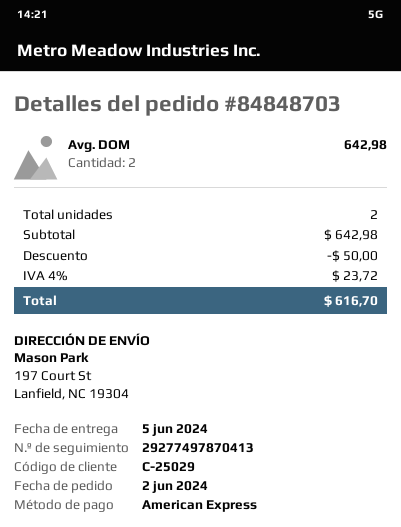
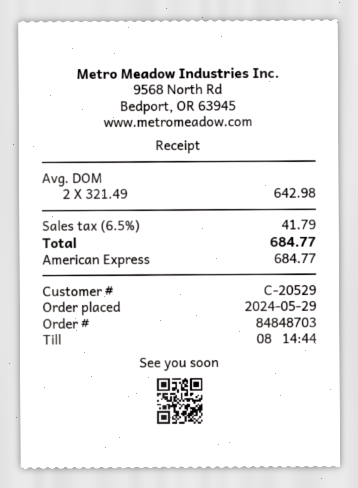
order date: 2024-06-02 -> 2024-05-29
customer number: C-25029 -> C-20529
discount: 50.00 -> none
tax: 4% = 23.72 -> 6.5% = 41.79
total: 616.70 -> 684.77

